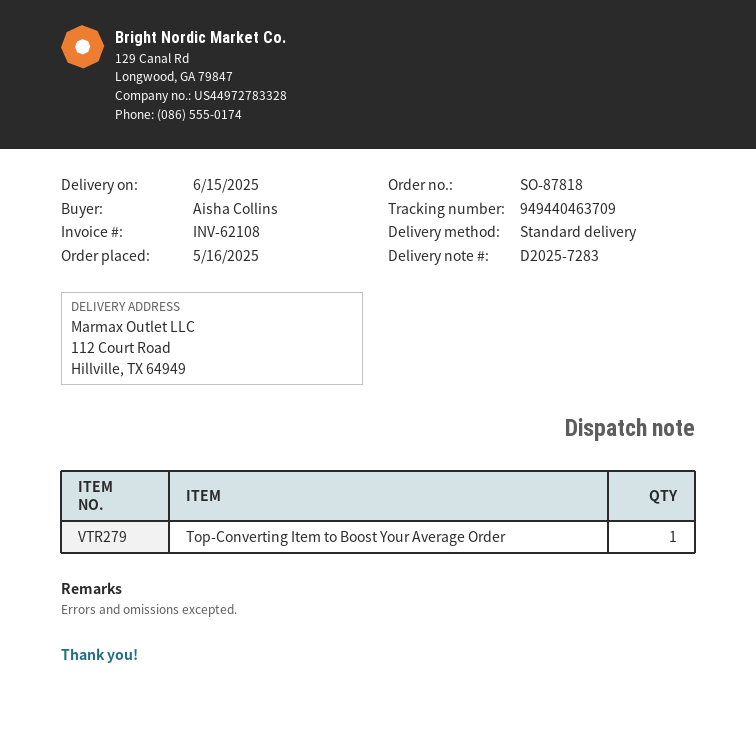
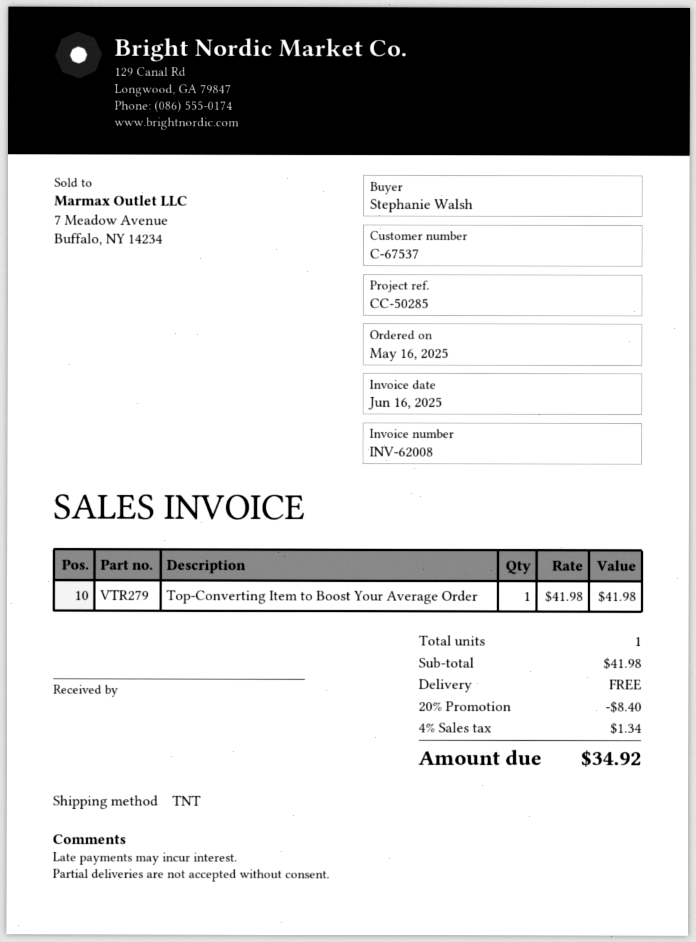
invoice number: INV-62108 -> INV-62008
ordered by: Aisha Collins -> Stephanie Walsh
shipping method: standard -> TNT

